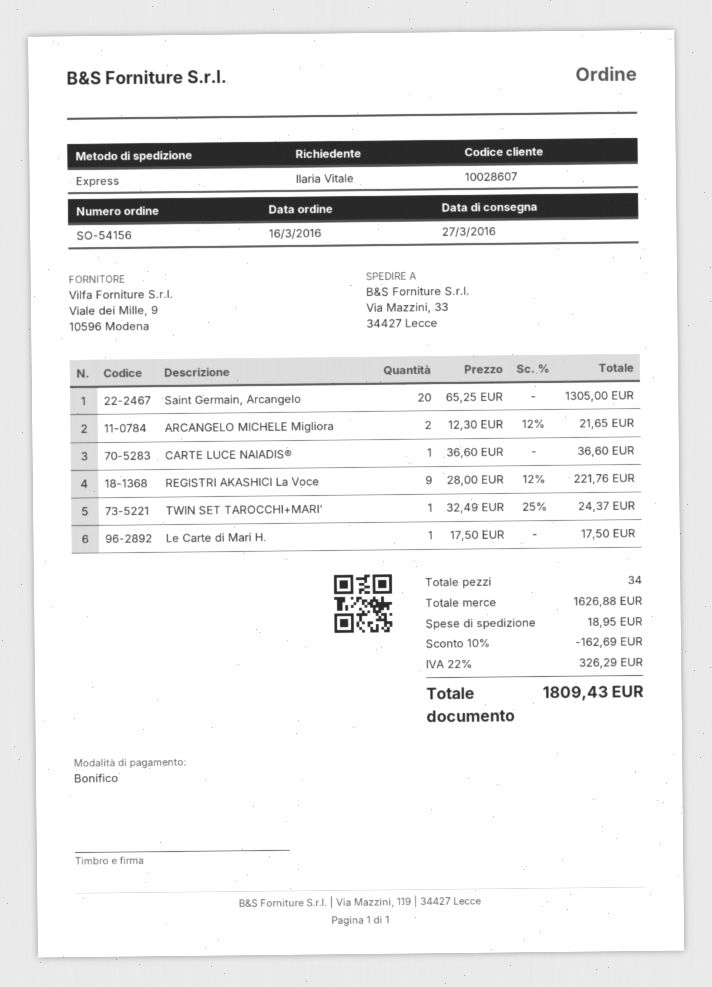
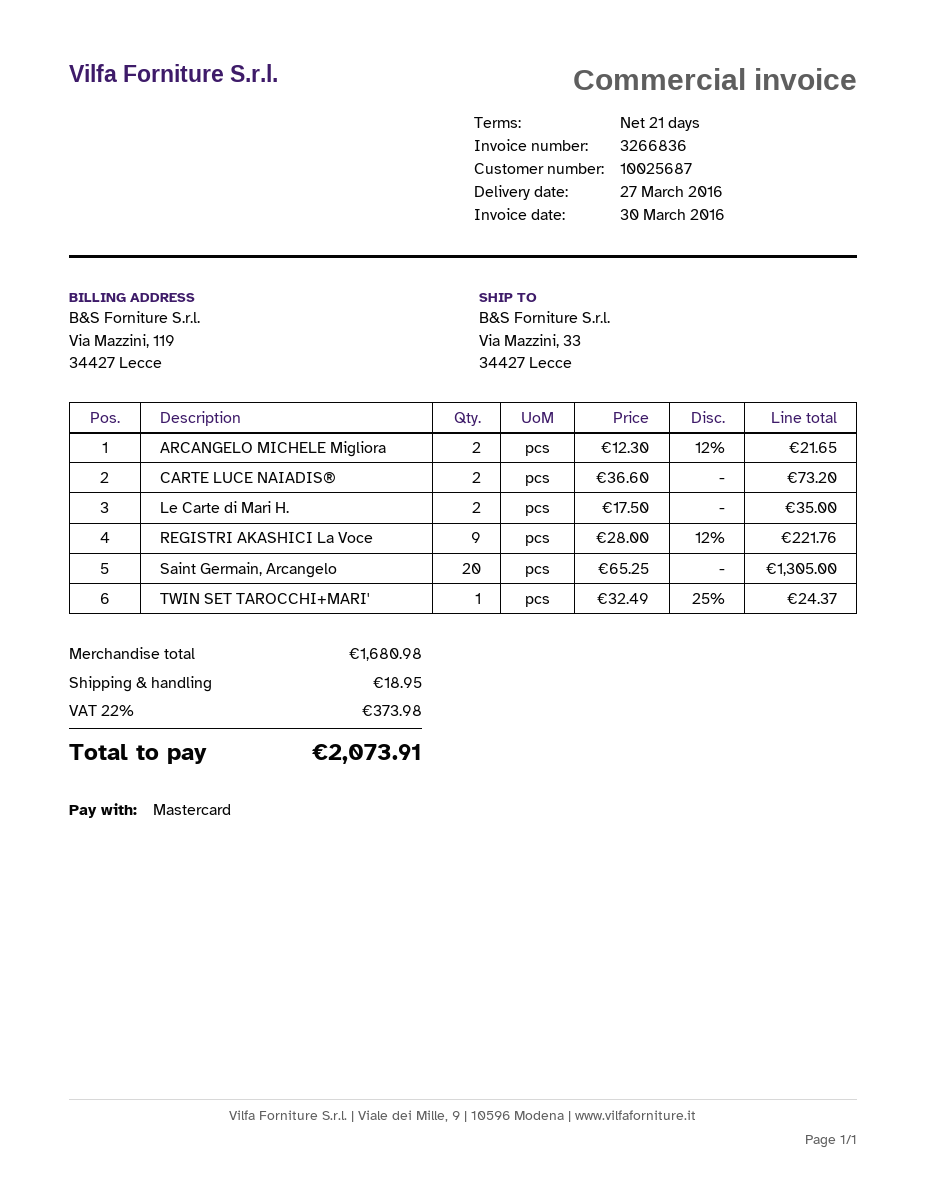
customer number: 10028607 -> 10025687
payment method: bank transfer -> Mastercard
CARTE LUCE NAIADIS®: 1 x 36.60 = 36.60 -> 2 x 36.60 = 73.20
Le Carte di Mari H.: 1 x 17.50 = 17.50 -> 2 x 17.50 = 35.00
subtotal: 1626.88 -> 1680.98
discount: 10% = 162.69 -> none
tax: 22% = 326.29 -> 22% = 373.98
total: 1809.43 -> 2073.91

